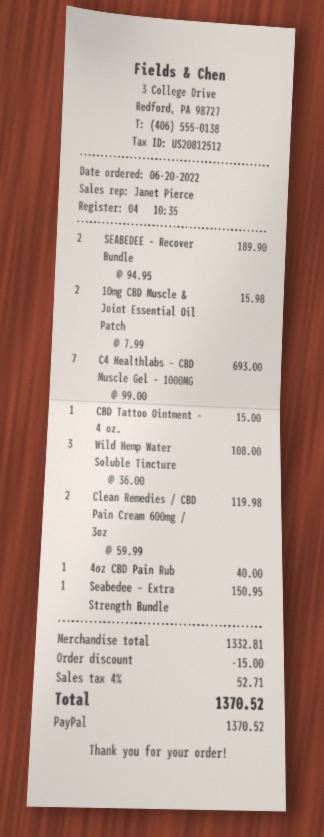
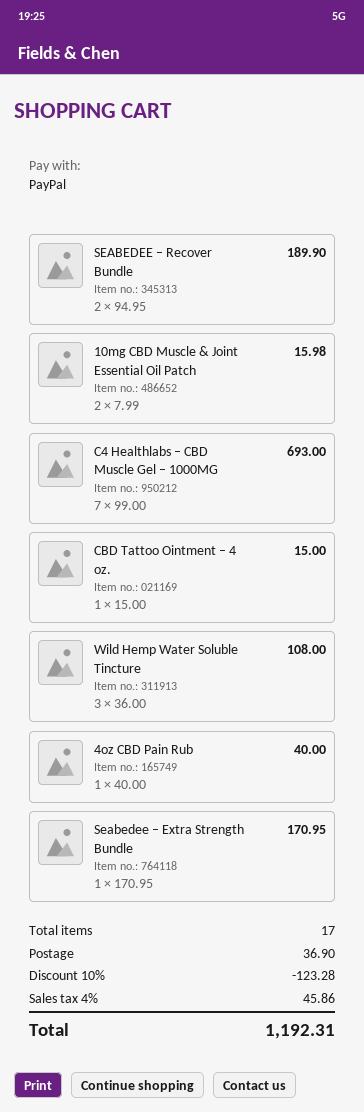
Clean Remedies / CBD Pain Cream 600mg / 3oz: 2 x 59.99 = 119.98 -> none
Seabedee – Extra Strength Bundle: 1 x 150.95 = 150.95 -> 1 x 170.95 = 170.95
discount: 15.00 -> 123.28
shipping: none -> 36.90
tax: 4% = 52.71 -> 4% = 45.86
total: 1370.52 -> 1192.31

